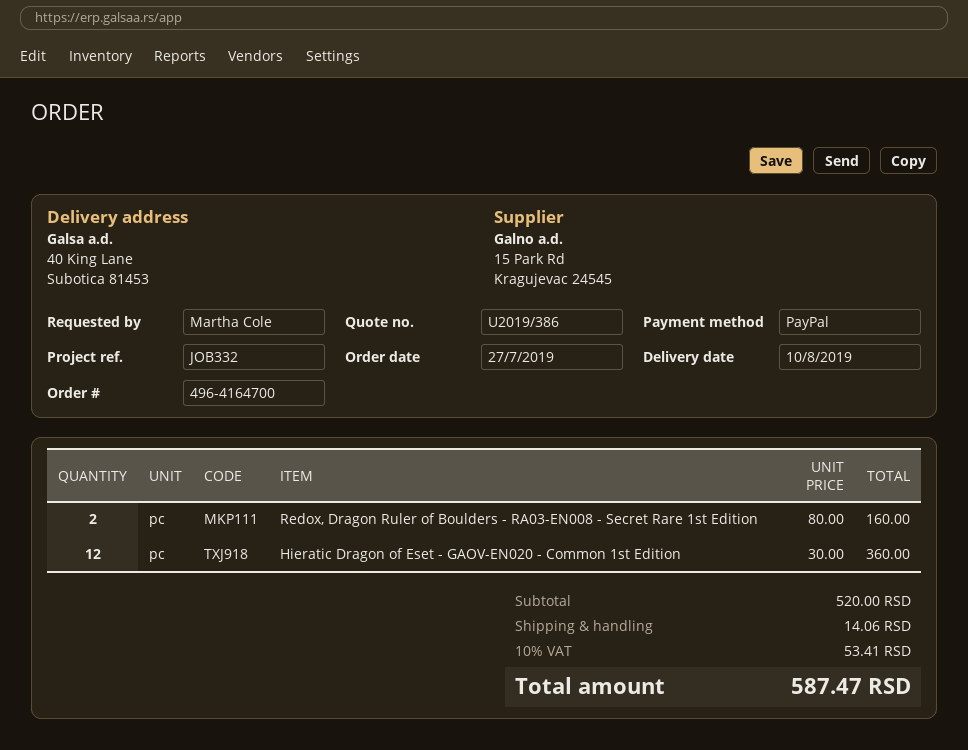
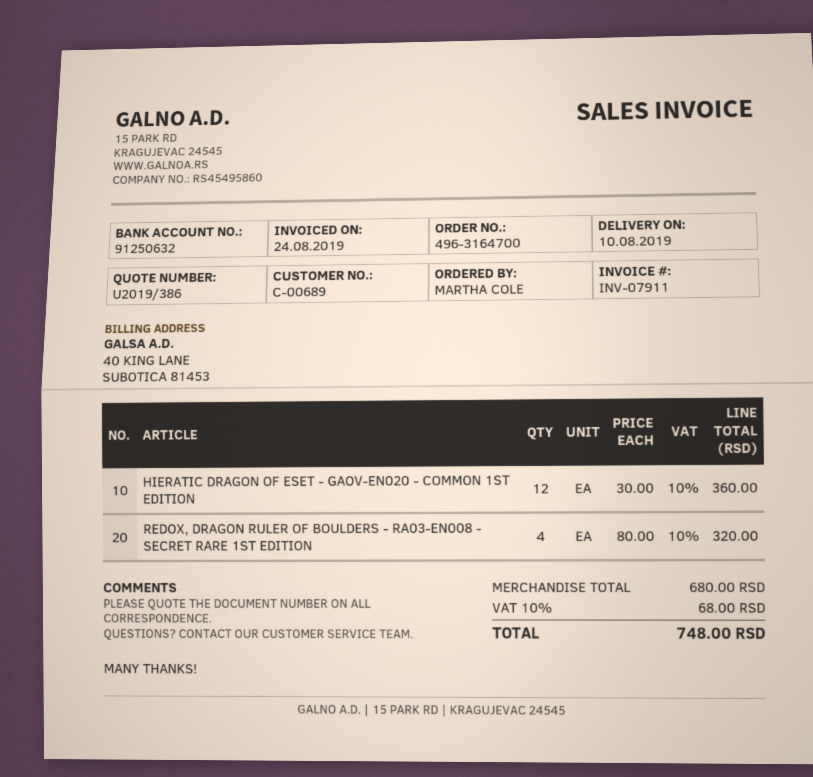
order number: 496-4164700 -> 496-3164700
Redox, Dragon Ruler of Boulders - RA03-EN008 - Secret Rare 1st Edition: 2 x 80.00 = 160.00 -> 4 x 80.00 = 320.00
subtotal: 520.00 -> 680.00
shipping: 14.06 -> none
tax: 10% = 53.41 -> 10% = 68.00
total: 587.47 -> 748.00

